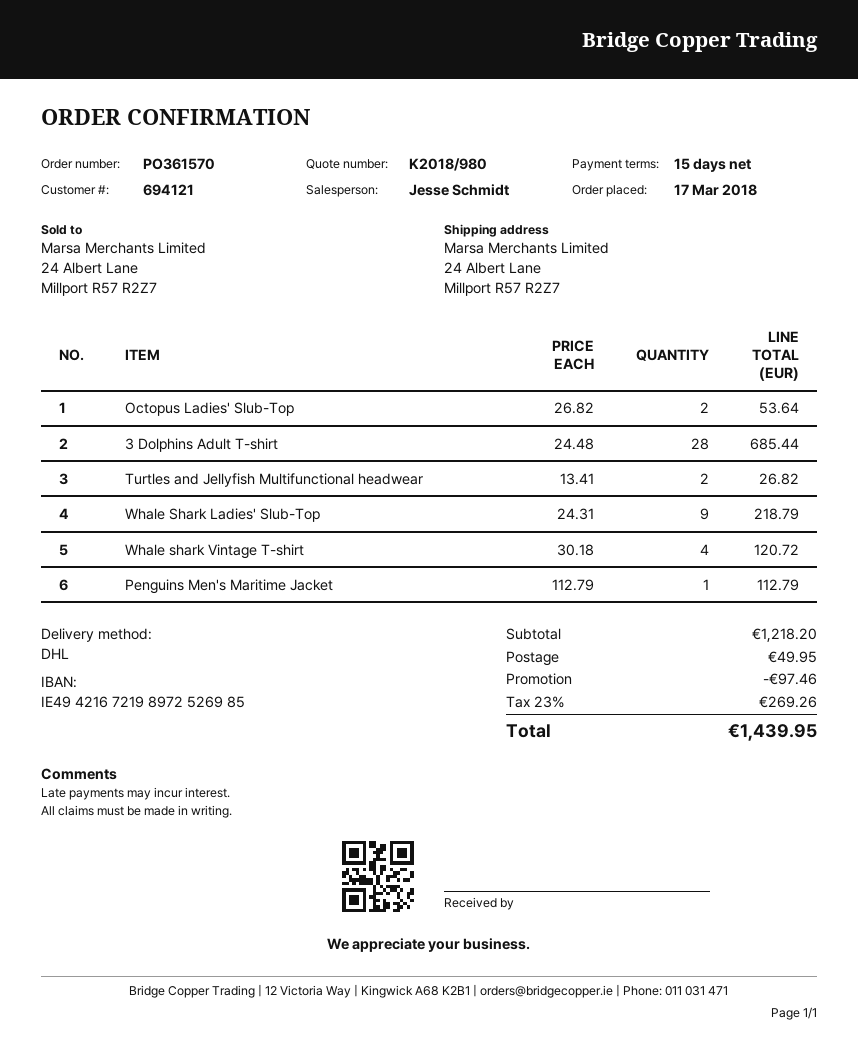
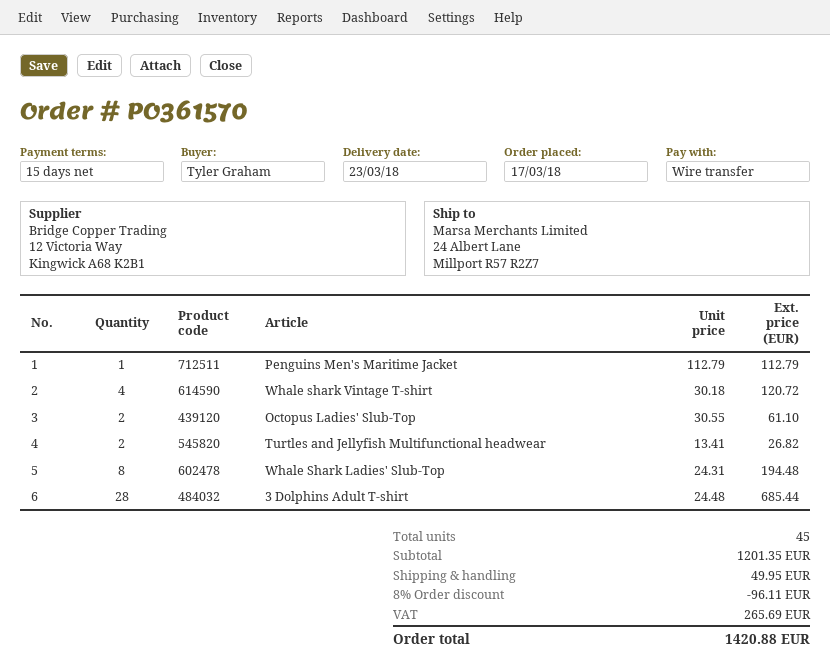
Octopus Ladies' Slub-Top: 2 x 26.82 = 53.64 -> 2 x 30.55 = 61.10
Whale Shark Ladies' Slub-Top: 9 x 24.31 = 218.79 -> 8 x 24.31 = 194.48
subtotal: 1218.20 -> 1201.35
discount: 97.46 -> 96.11
tax: 269.26 -> 265.69
total: 1439.95 -> 1420.88

